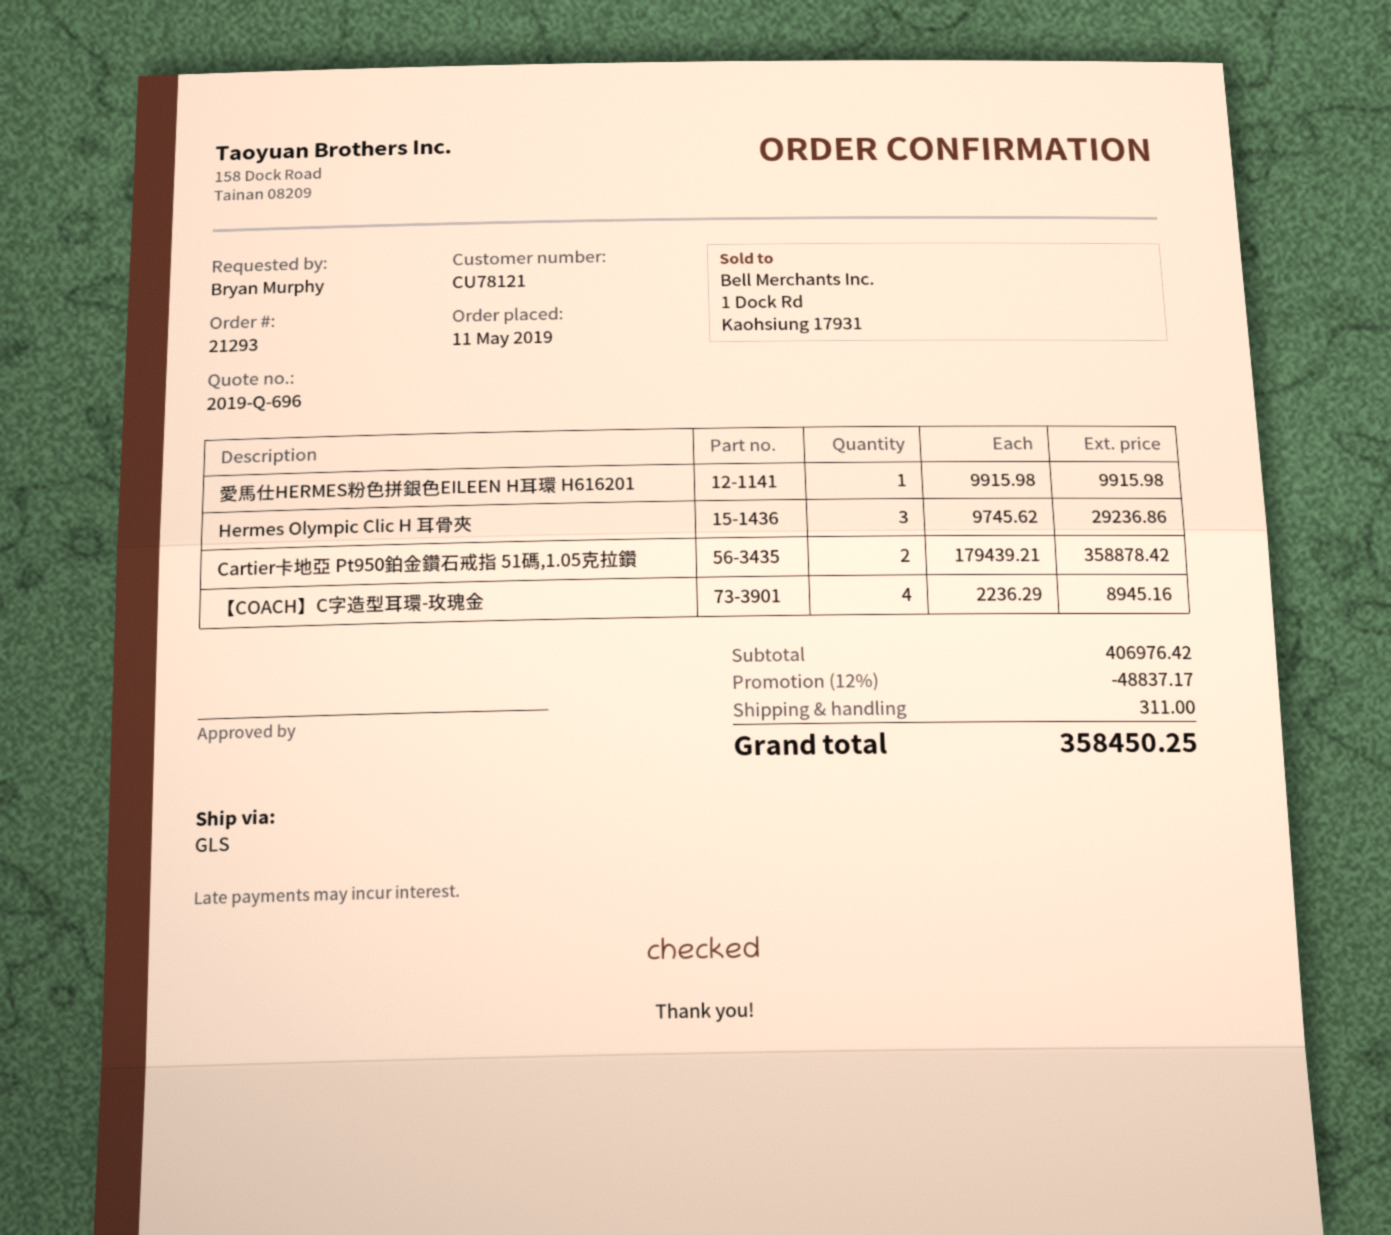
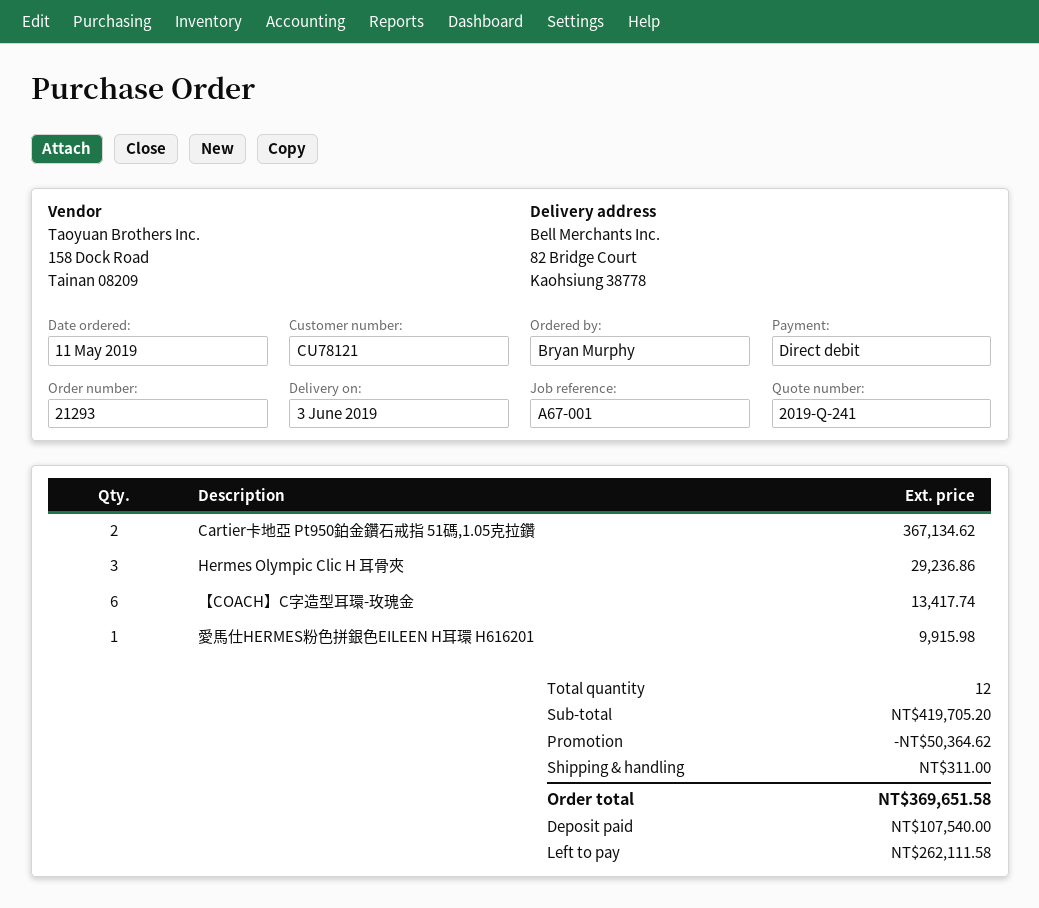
quote number: 2019-Q-696 -> 2019-Q-241
Cartier卡地亞 Pt950鉑金鑽石戒指 51碼,1.05克拉鑽: 2 for 358878.42 -> 2 for 367134.62
【COACH】C字造型耳環-玫瑰金: 4 for 8945.16 -> 6 for 13417.74
subtotal: 406976.42 -> 419705.20
discount: 48837.17 -> 50364.62
total: 358450.25 -> 369651.58

